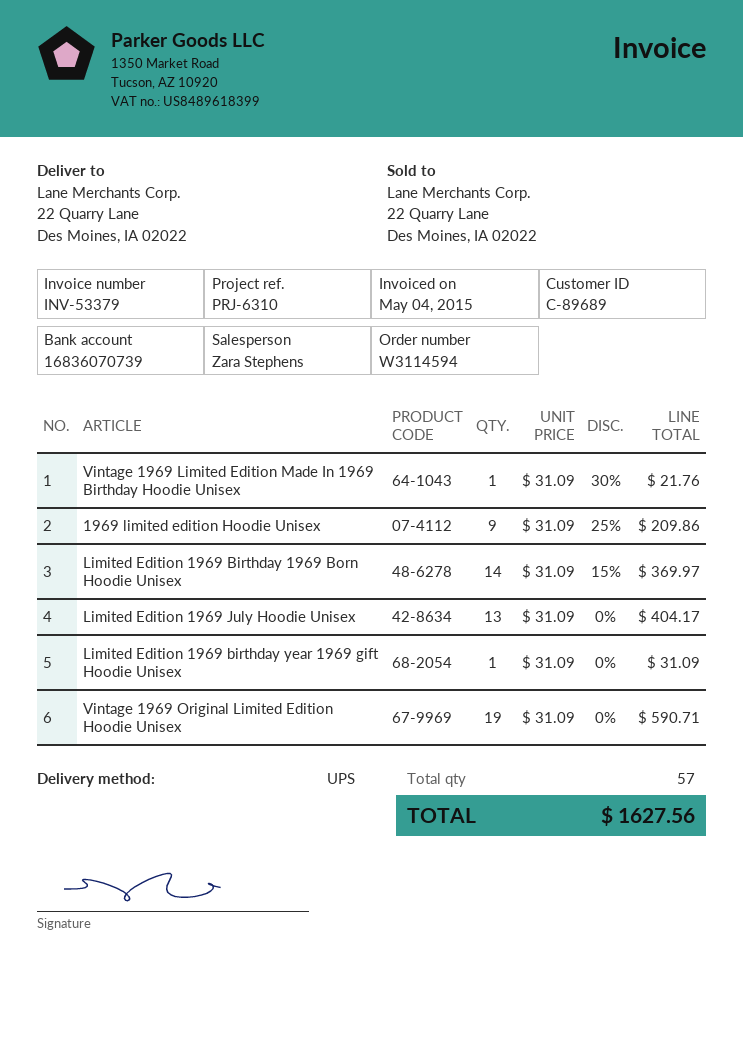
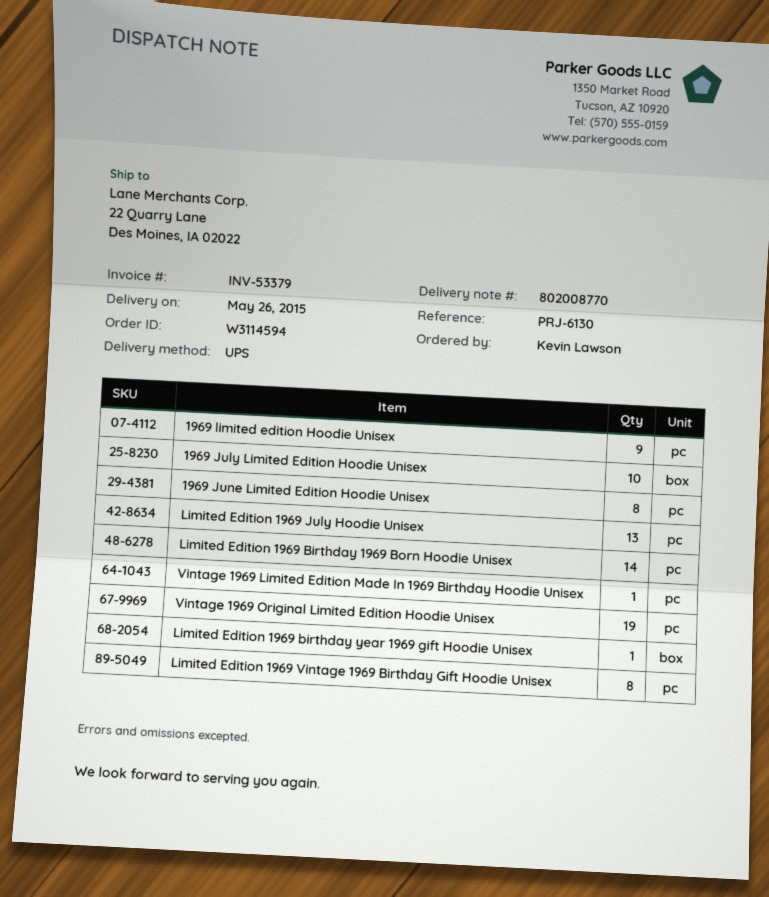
reference: PRJ-6310 -> PRJ-6130
1969 July Limited Edition Hoodie Unisex: none -> 10
1969 June Limited Edition Hoodie Unisex: none -> 8
Limited Edition 1969 Vintage 1969 Birthday Gift Hoodie Unisex: none -> 8

